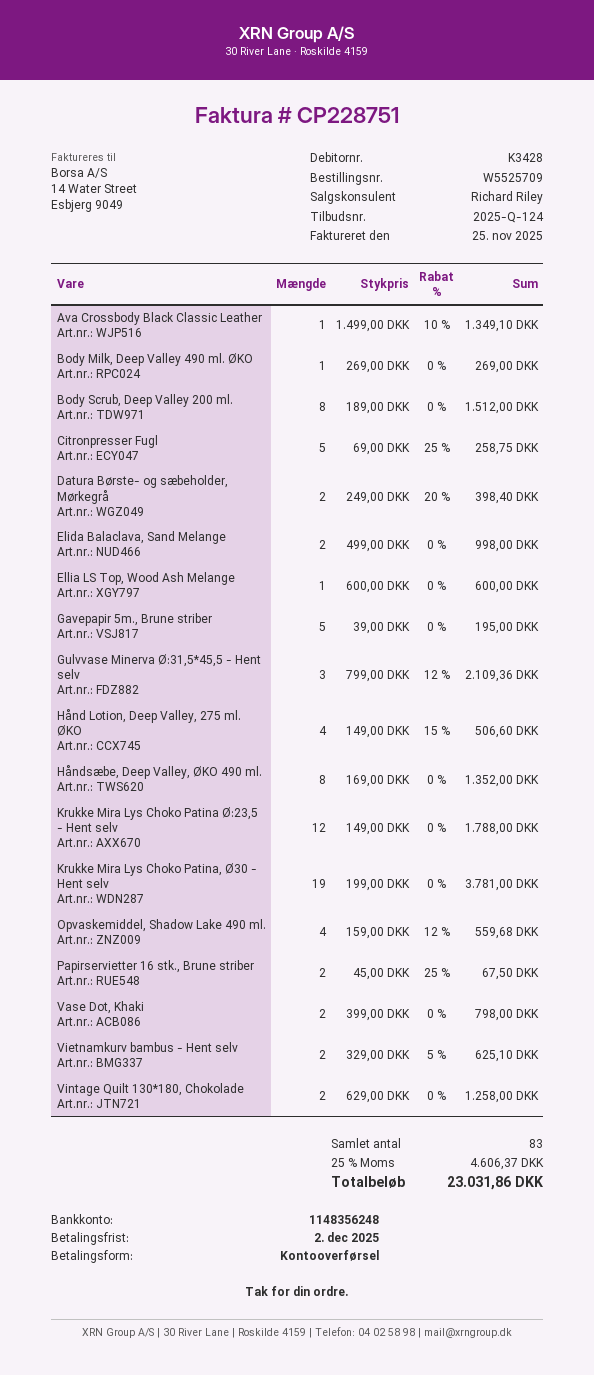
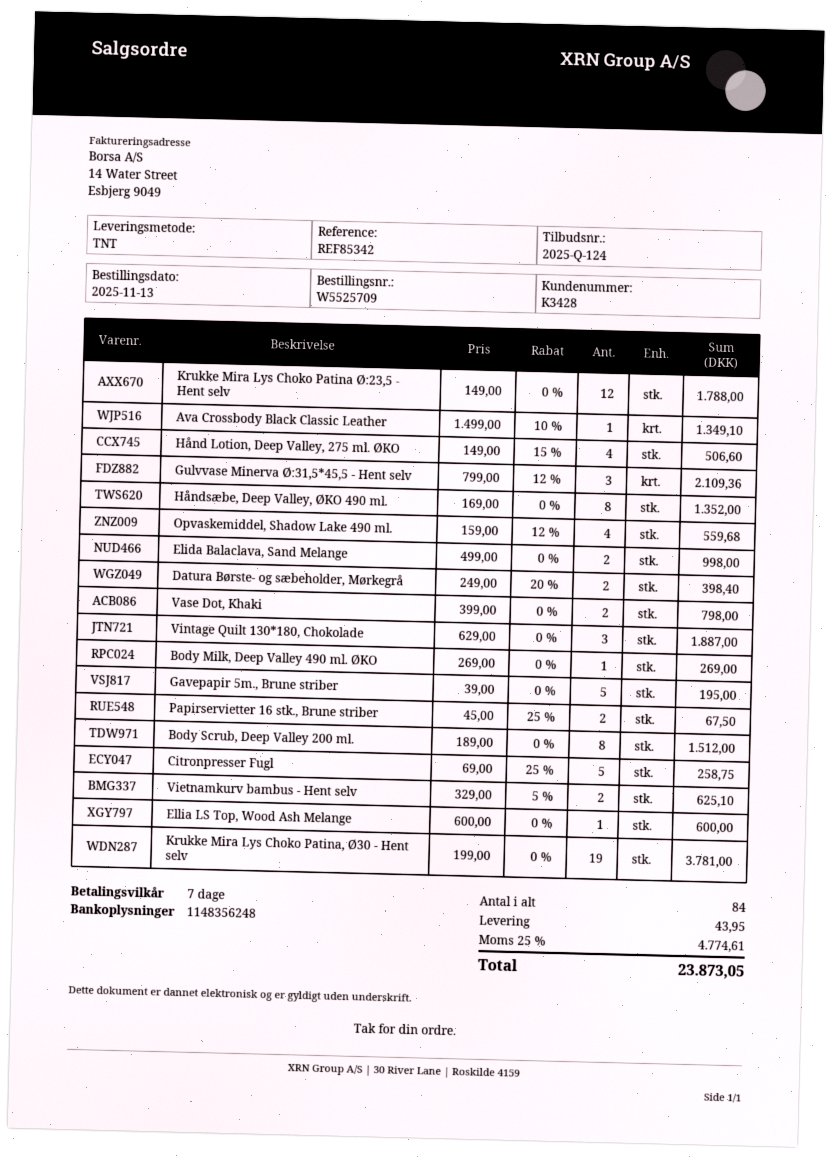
Vintage Quilt 130*180, Chokolade: 2 x 629.00 = 1258.00 -> 3 x 629.00 = 1887.00
total quantity: 83 -> 84
shipping: none -> 43.95
tax: 25% = 4606.37 -> 25% = 4774.61
total: 23031.86 -> 23873.05

